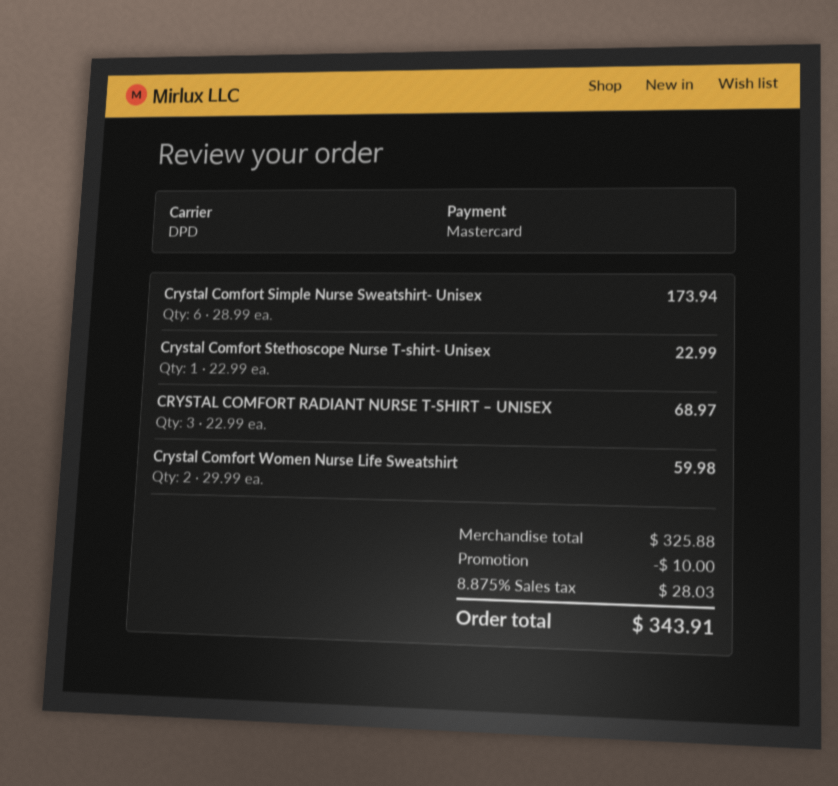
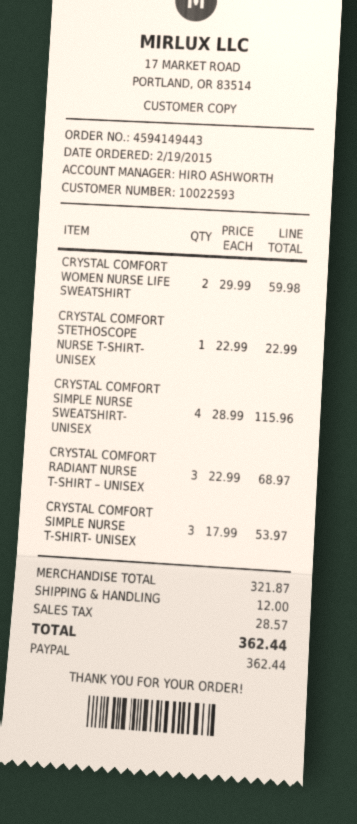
payment method: Mastercard -> PayPal
Crystal Comfort Simple Nurse Sweatshirt- Unisex: 6 x 28.99 = 173.94 -> 4 x 28.99 = 115.96
CRYSTAL COMFORT SIMPLE NURSE T-SHIRT- UNISEX: none -> 3 x 17.99 = 53.97
subtotal: 325.88 -> 321.87
discount: 10.00 -> none
shipping: none -> 12.00
tax: 28.03 -> 28.57
total: 343.91 -> 362.44

